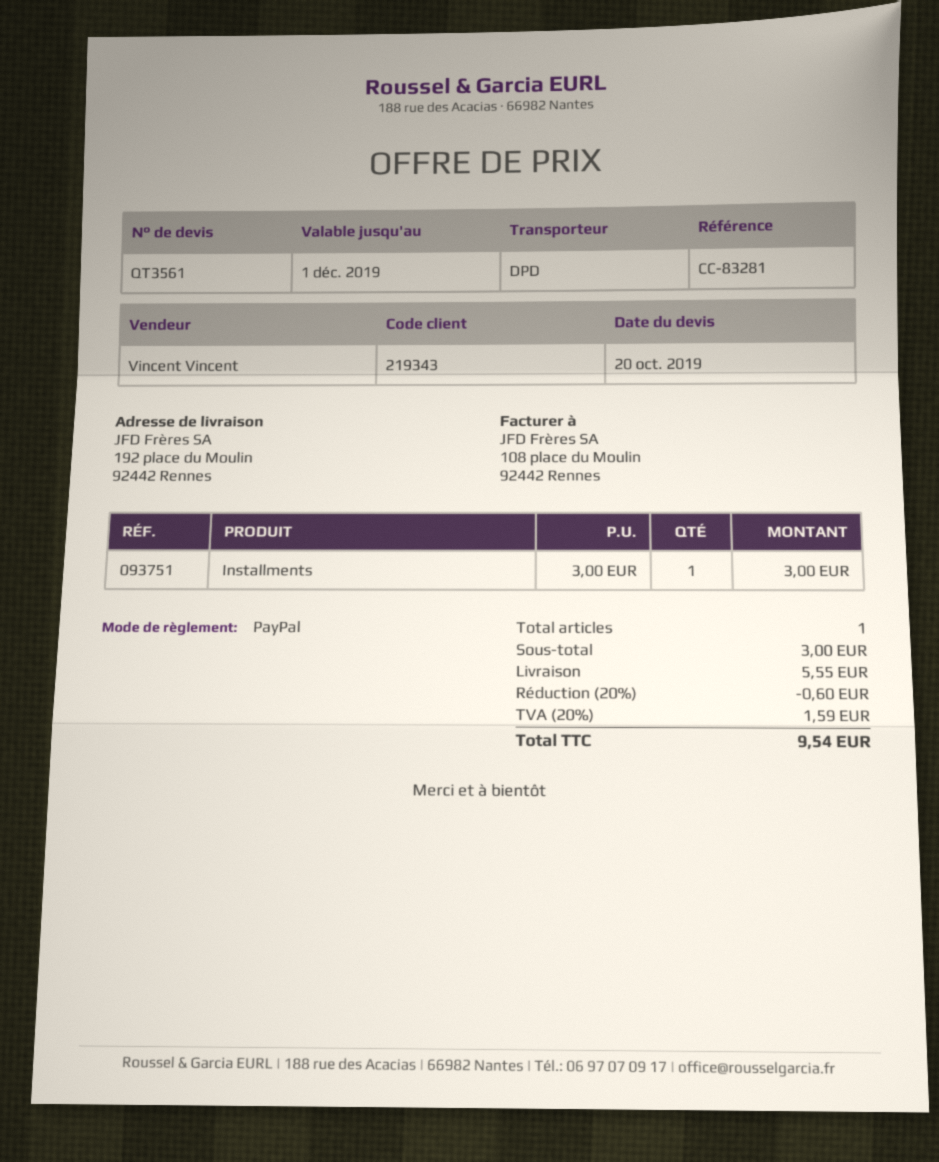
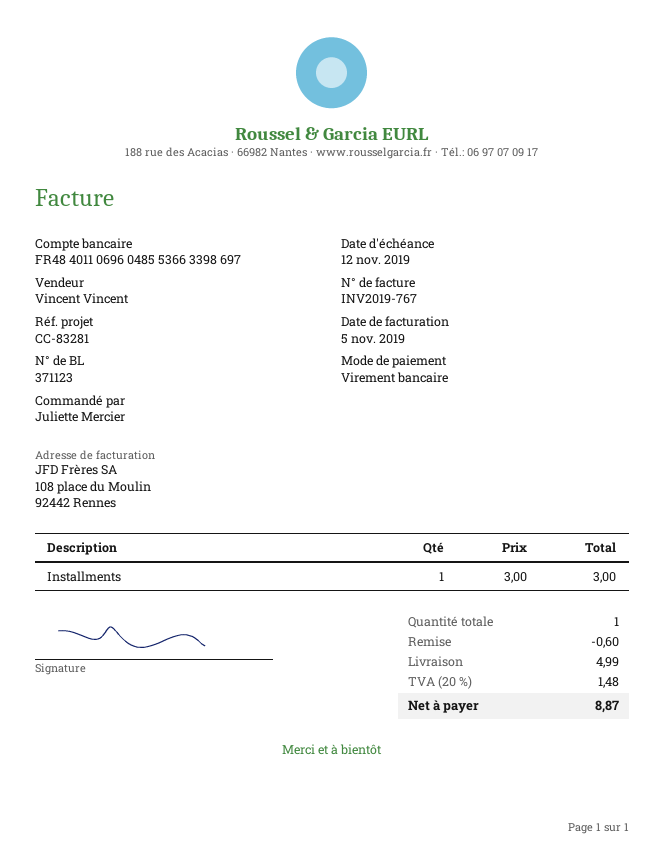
payment method: PayPal -> bank transfer
shipping: 5.55 -> 4.99
tax: 20% = 1.59 -> 20% = 1.48
total: 9.54 -> 8.87

